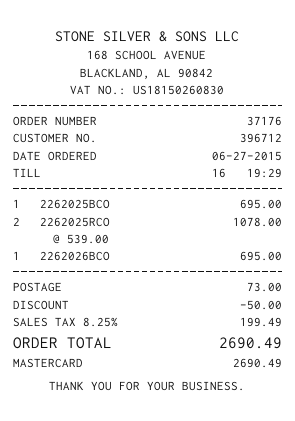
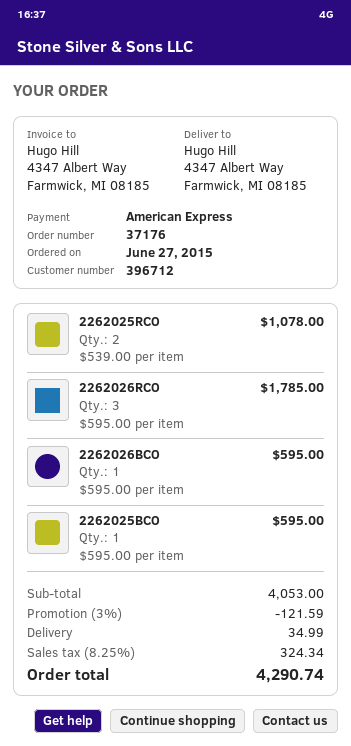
payment method: Mastercard -> American Express
2262025BCO: 1 x 695.00 = 695.00 -> 1 x 595.00 = 595.00
2262026BCO: 1 x 695.00 = 695.00 -> 1 x 595.00 = 595.00
2262026RCO: none -> 3 x 595.00 = 1785.00
discount: 50.00 -> 121.59
shipping: 73.00 -> 34.99
tax: 8.25% = 199.49 -> 8.25% = 324.34
total: 2690.49 -> 4290.74

